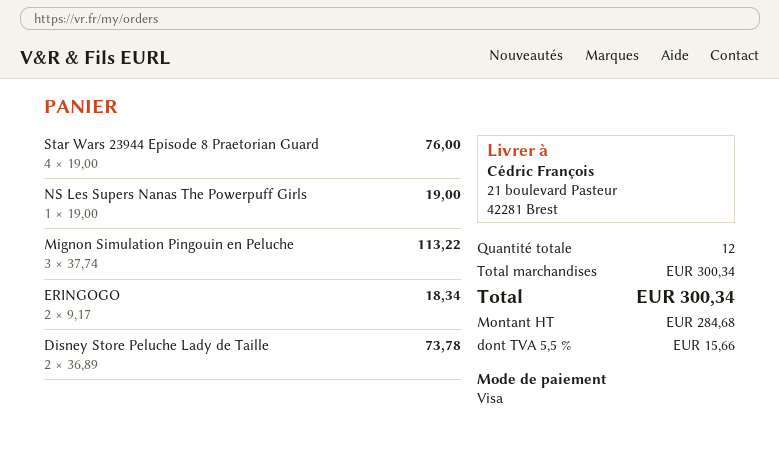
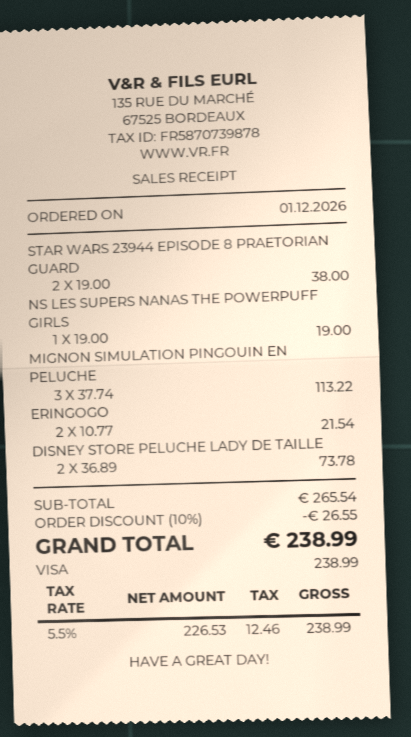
Star Wars 23944 Episode 8 Praetorian Guard: 4 x 19.00 = 76.00 -> 2 x 19.00 = 38.00
ERINGOGO: 2 x 9.17 = 18.34 -> 2 x 10.77 = 21.54
subtotal: 300.34 -> 265.54
discount: none -> 10% = 26.55
net: 284.68 -> 226.53
tax: 5.5% = 15.66 -> 5.5% = 12.46
total: 300.34 -> 238.99

